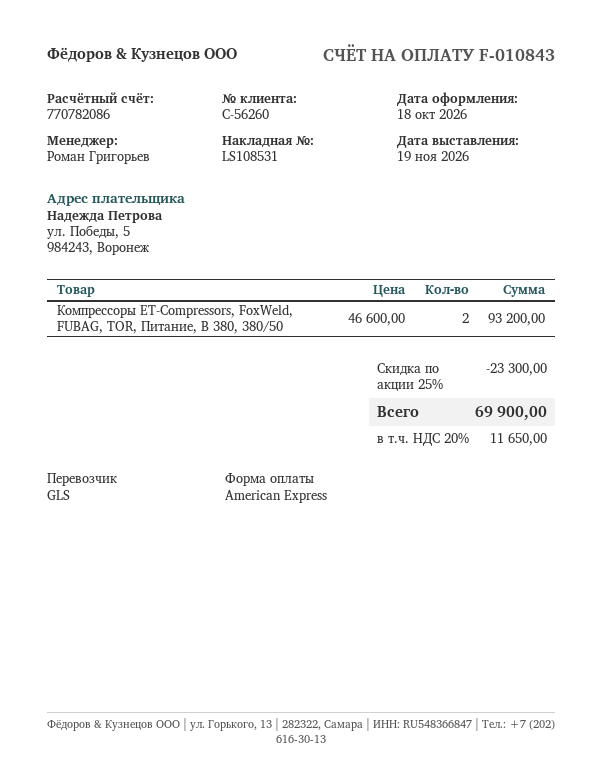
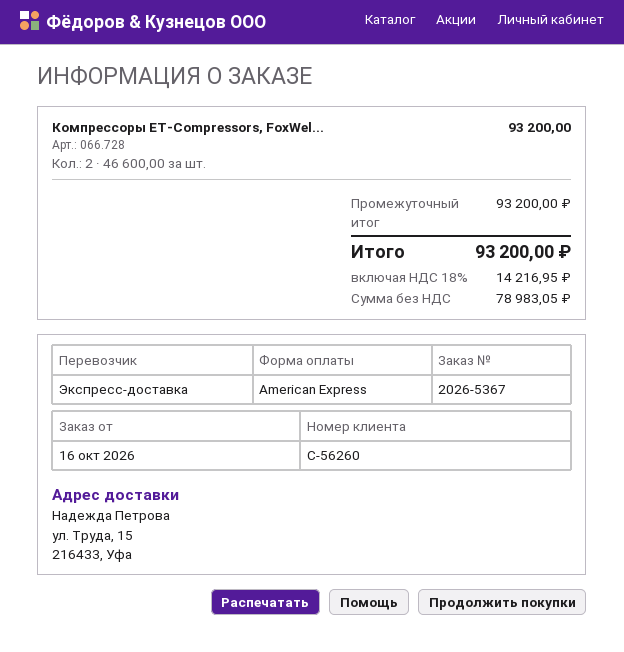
order date: 2026-10-18 -> 2026-10-16
shipping method: GLS -> express
discount: 25% = 23300.00 -> none
tax: 20% = 11650.00 -> 18% = 14216.95
total: 69900.00 -> 93200.00

